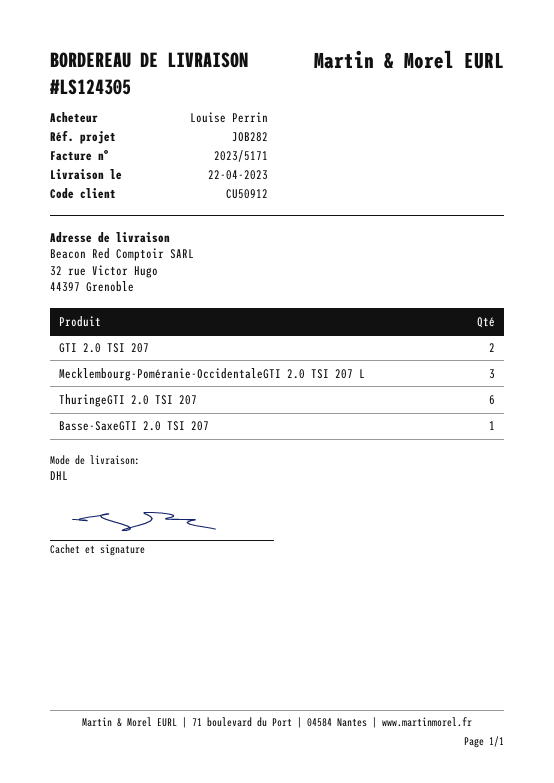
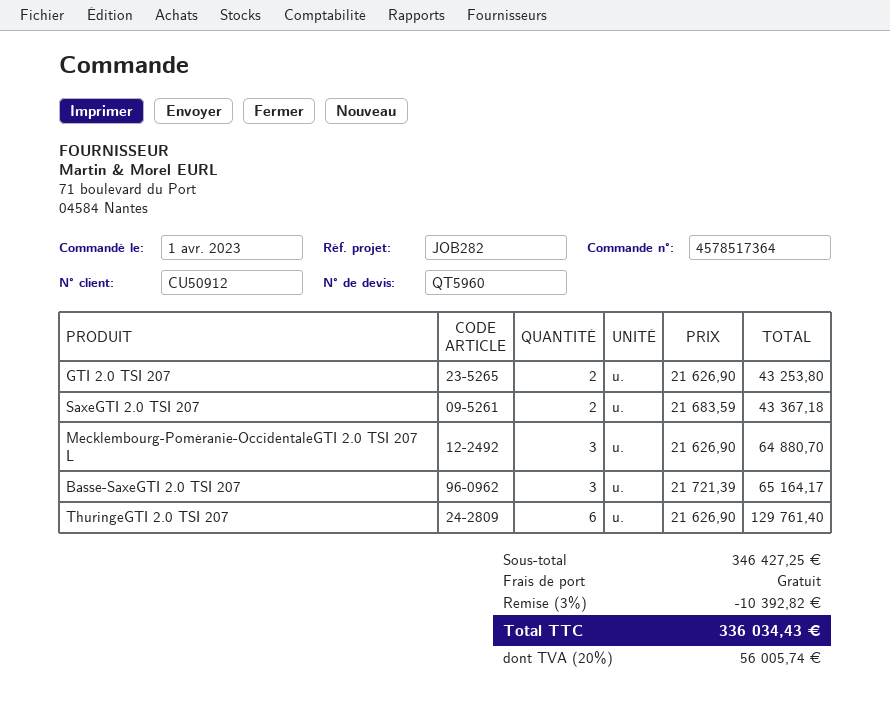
Basse-SaxeGTI 2.0 TSI 207: 1 -> 3
SaxeGTI 2.0 TSI 207: none -> 2

